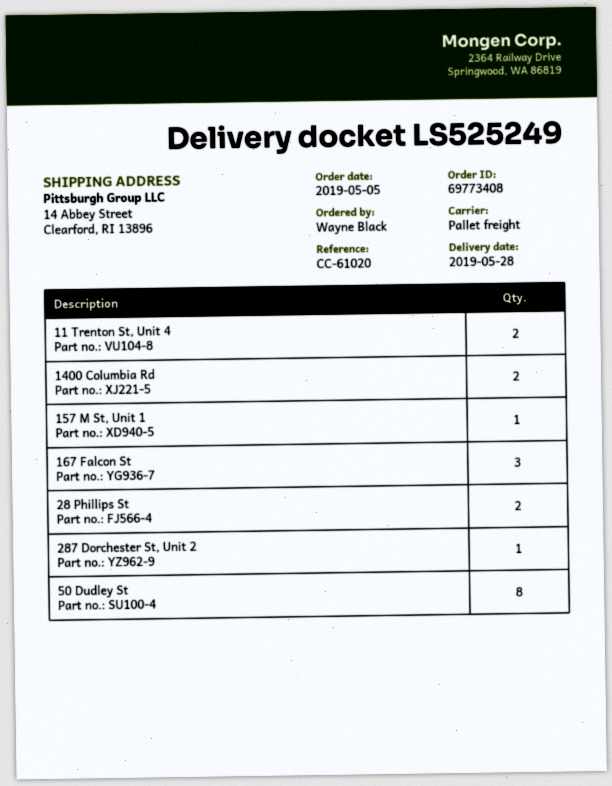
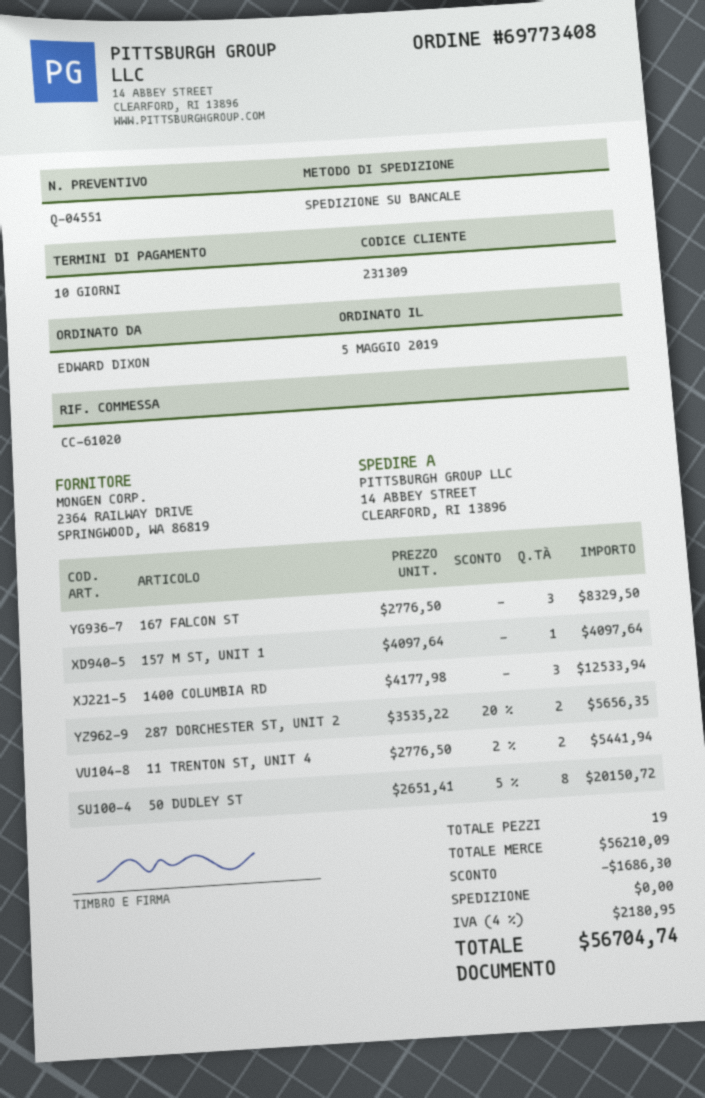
ordered by: Wayne Black -> EDWARD DIXON
1400 Columbia Rd: 2 -> 3
28 Phillips St: 2 -> none
287 Dorchester St, Unit 2: 1 -> 2

